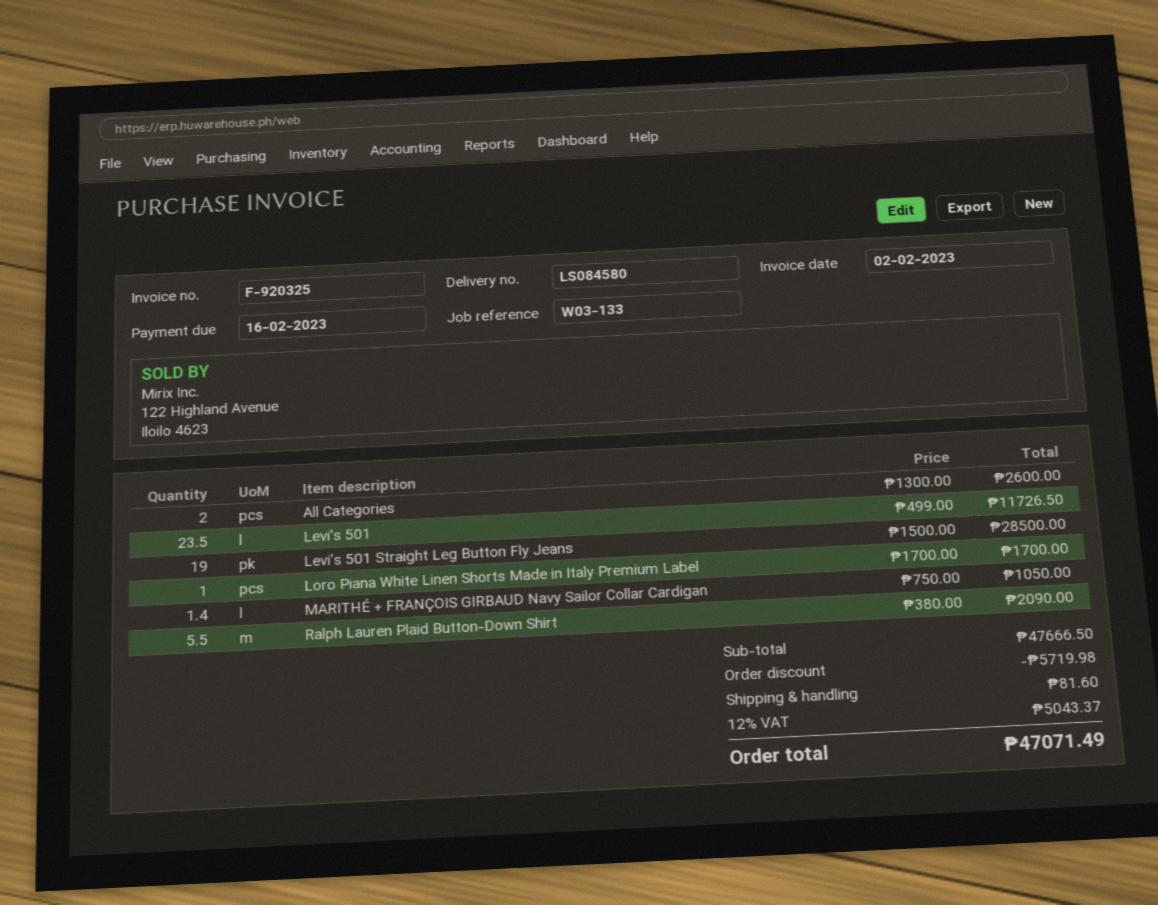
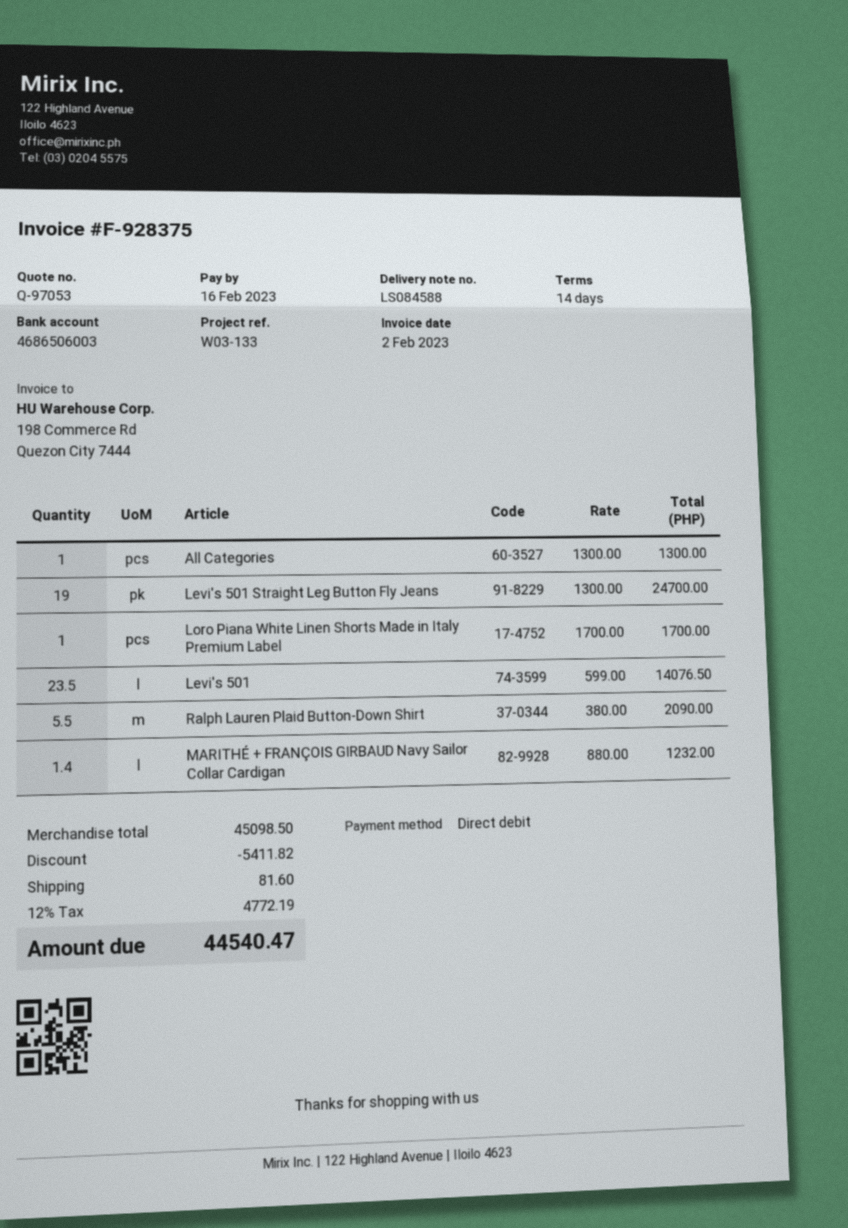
delivery note number: LS084580 -> LS084588
invoice number: F-920325 -> F-928375
All Categories: 2 x 1300.00 = 2600.00 -> 1 x 1300.00 = 1300.00
Levi's 501: 23.5 x 499.00 = 11726.50 -> 23.5 x 599.00 = 14076.50
Levi's 501 Straight Leg Button Fly Jeans: 19 x 1500.00 = 28500.00 -> 19 x 1300.00 = 24700.00
MARITHÉ + FRANÇOIS GIRBAUD Navy Sailor Collar Cardigan: 1.4 x 750.00 = 1050.00 -> 1.4 x 880.00 = 1232.00
subtotal: 47666.50 -> 45098.50
discount: 5719.98 -> 5411.82
tax: 12% = 5043.37 -> 12% = 4772.19
total: 47071.49 -> 44540.47

